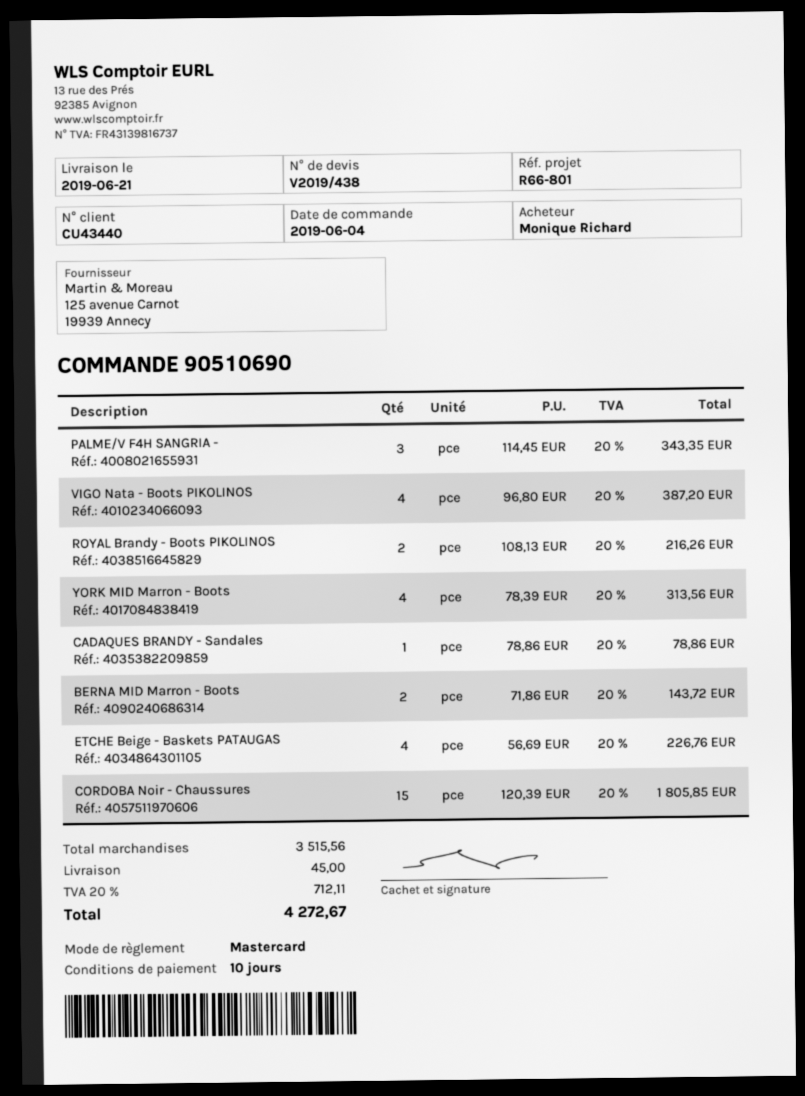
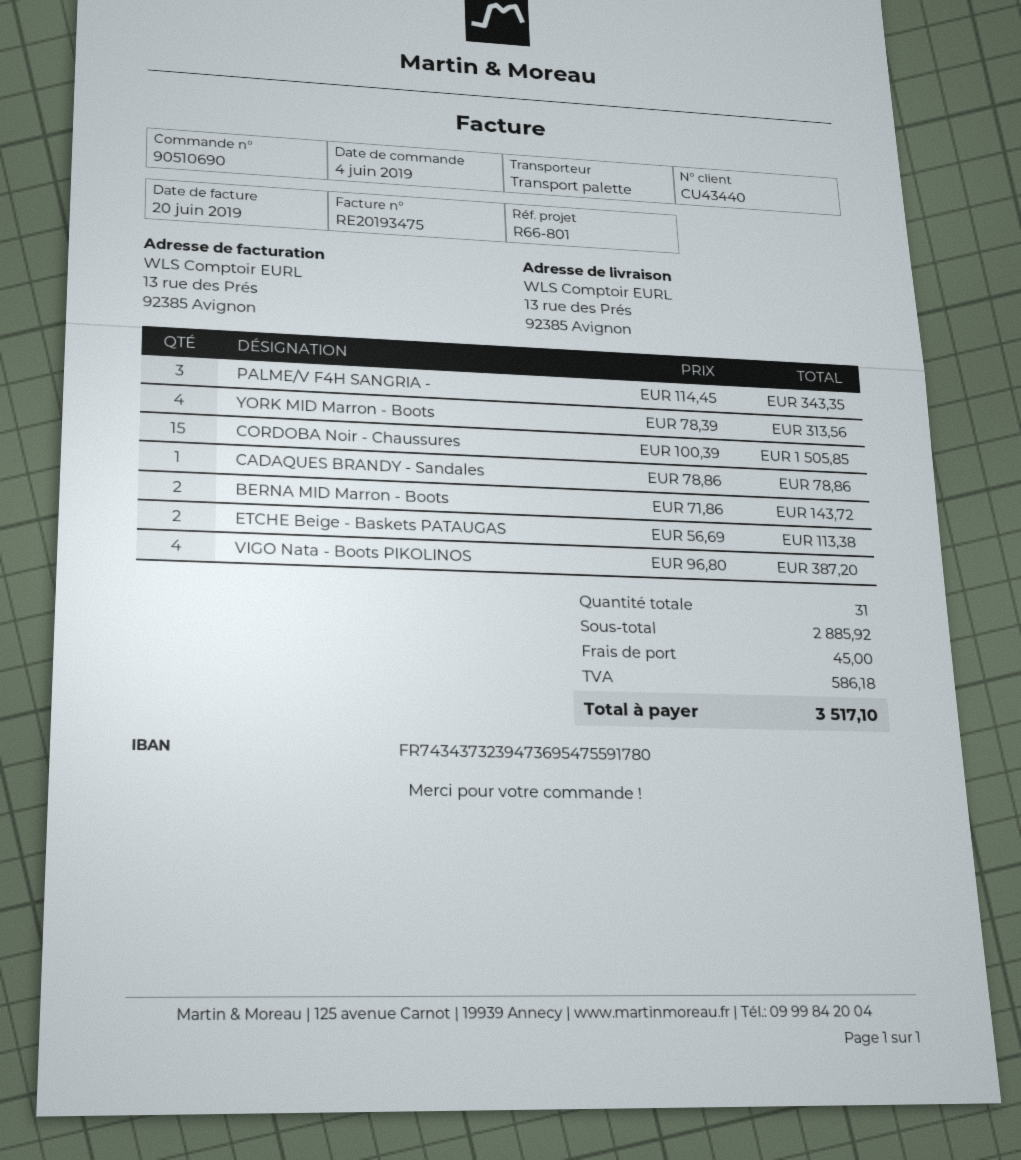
ROYAL Brandy - Boots PIKOLINOS: 2 x 108.13 = 216.26 -> none
ETCHE Beige - Baskets PATAUGAS: 4 x 56.69 = 226.76 -> 2 x 56.69 = 113.38
CORDOBA Noir - Chaussures: 15 x 120.39 = 1805.85 -> 15 x 100.39 = 1505.85
subtotal: 3515.56 -> 2885.92
tax: 712.11 -> 586.18
total: 4272.67 -> 3517.10

